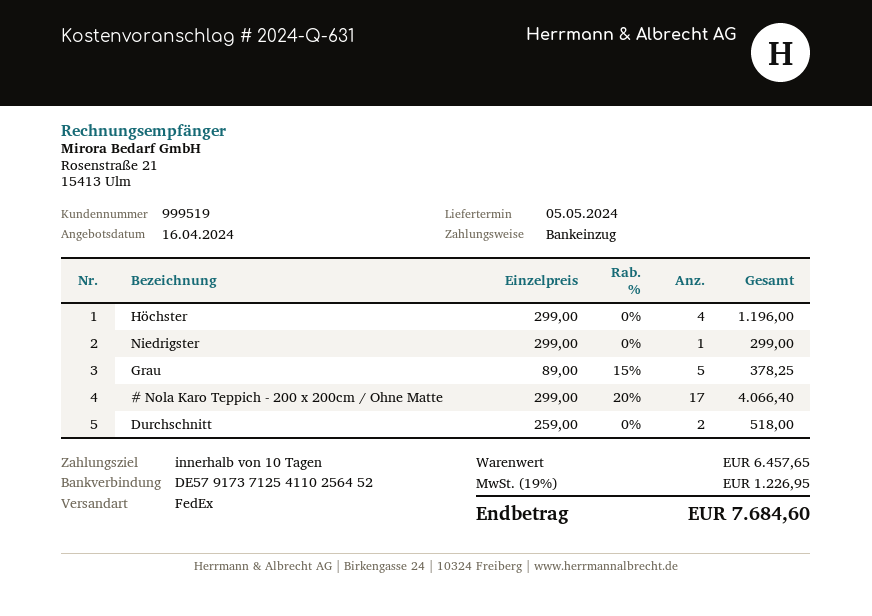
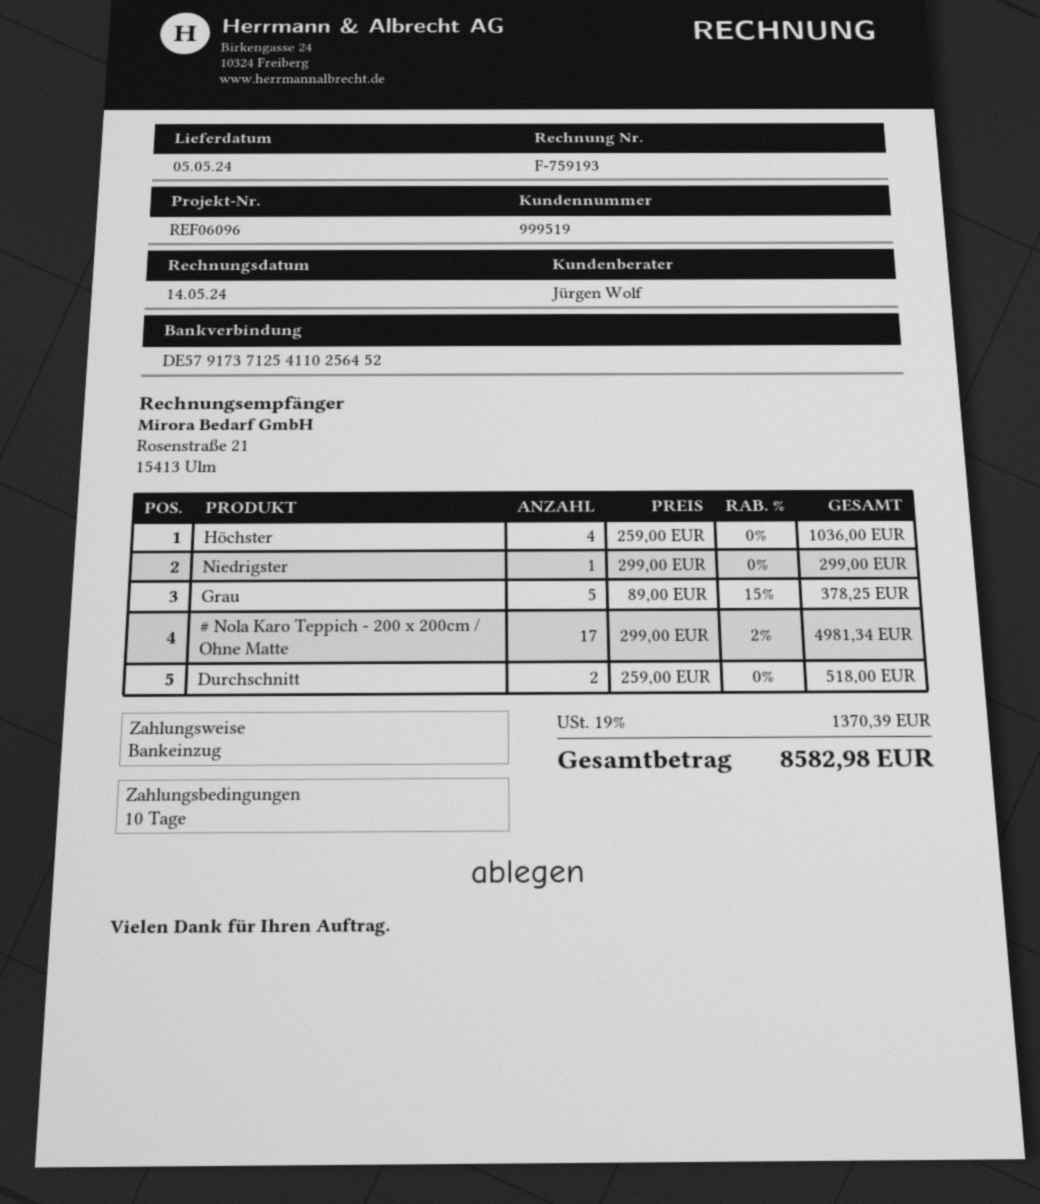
Höchster: 4 x 299.00 = 1196.00 -> 4 x 259.00 = 1036.00
# Nola Karo Teppich - 200 x 200cm / Ohne Matte: 17 x 299.00 - 20% = 4066.40 -> 17 x 299.00 - 2% = 4981.34
tax: 19% = 1226.95 -> 19% = 1370.39
total: 7684.60 -> 8582.98

